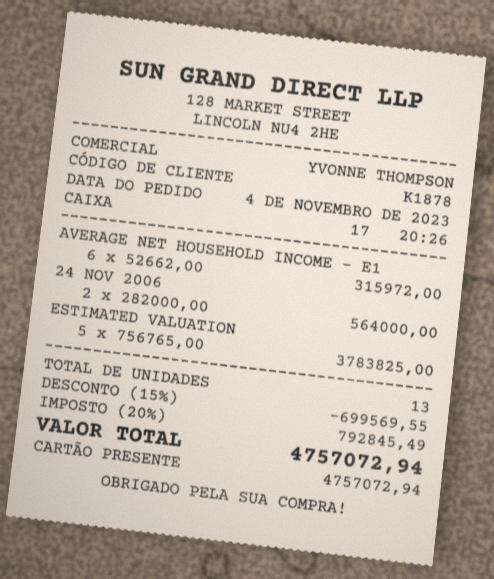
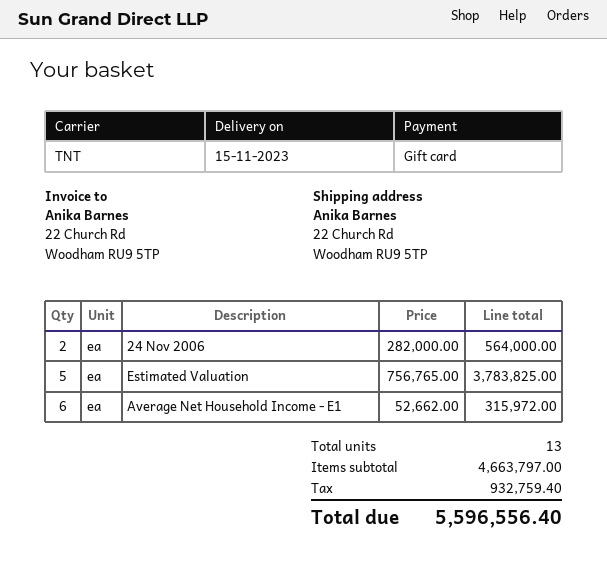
discount: 15% = 699569.55 -> none
tax: 792845.49 -> 932759.40
total: 4757072.94 -> 5596556.40

